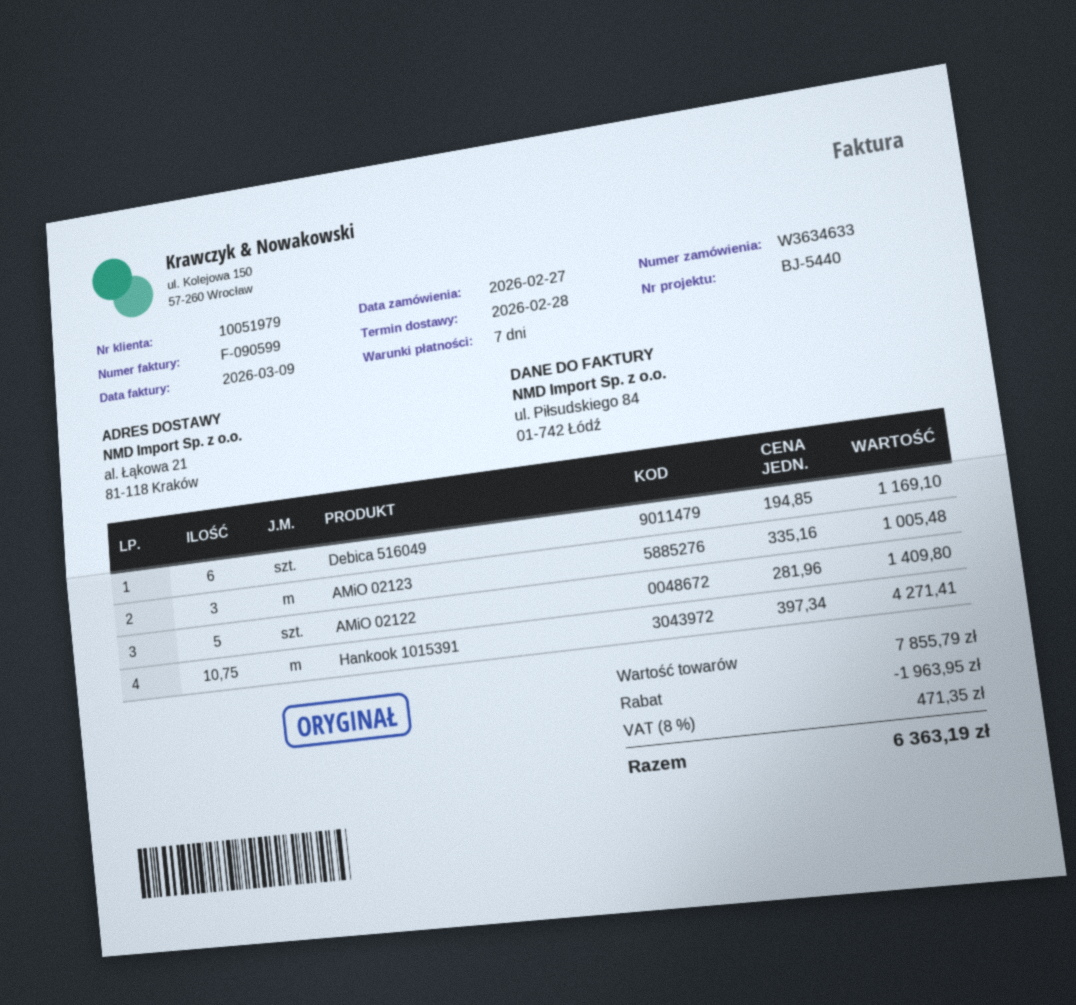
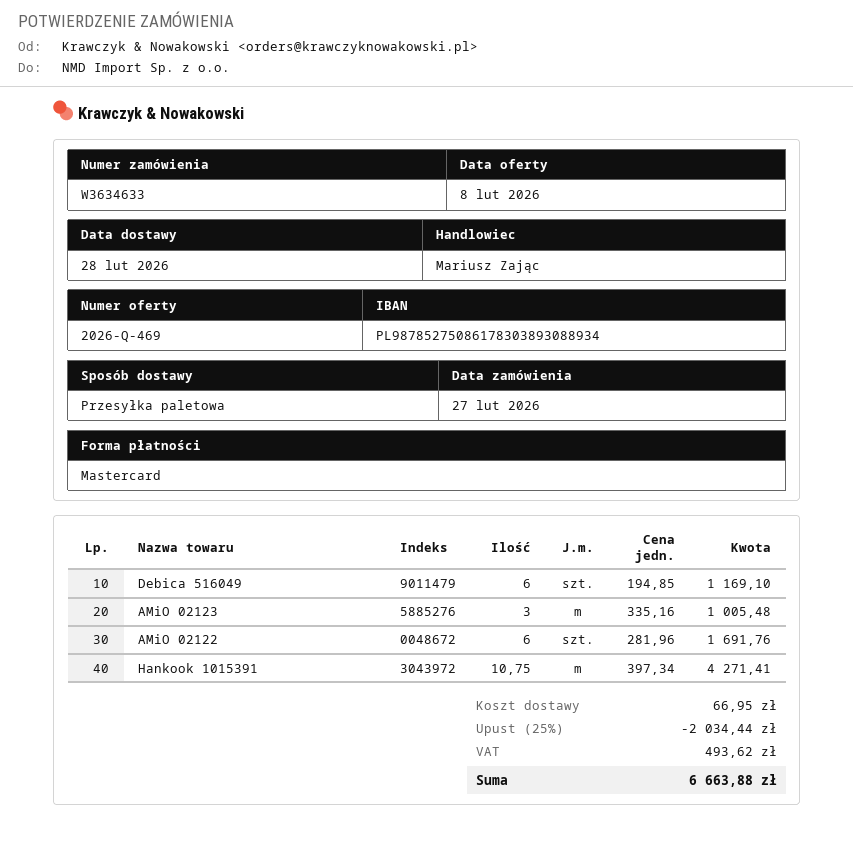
AMiO 02122: 5 x 281.96 = 1409.80 -> 6 x 281.96 = 1691.76
discount: 1963.95 -> 2034.44
shipping: none -> 66.95
tax: 471.35 -> 493.62
total: 6363.19 -> 6663.88

